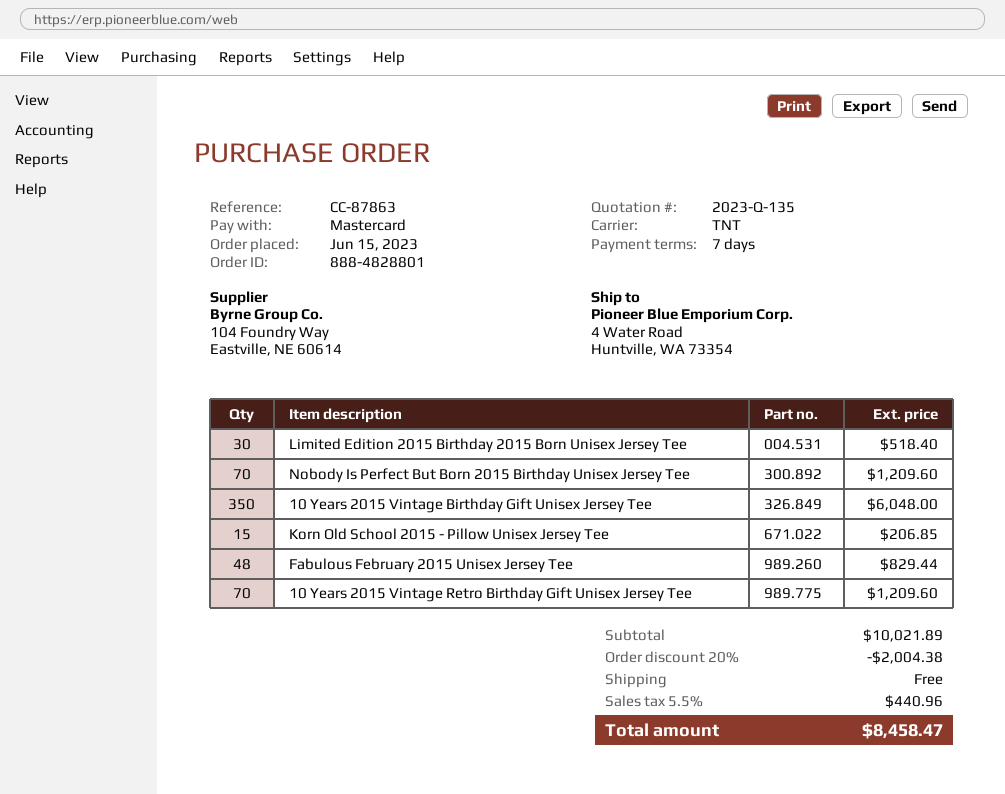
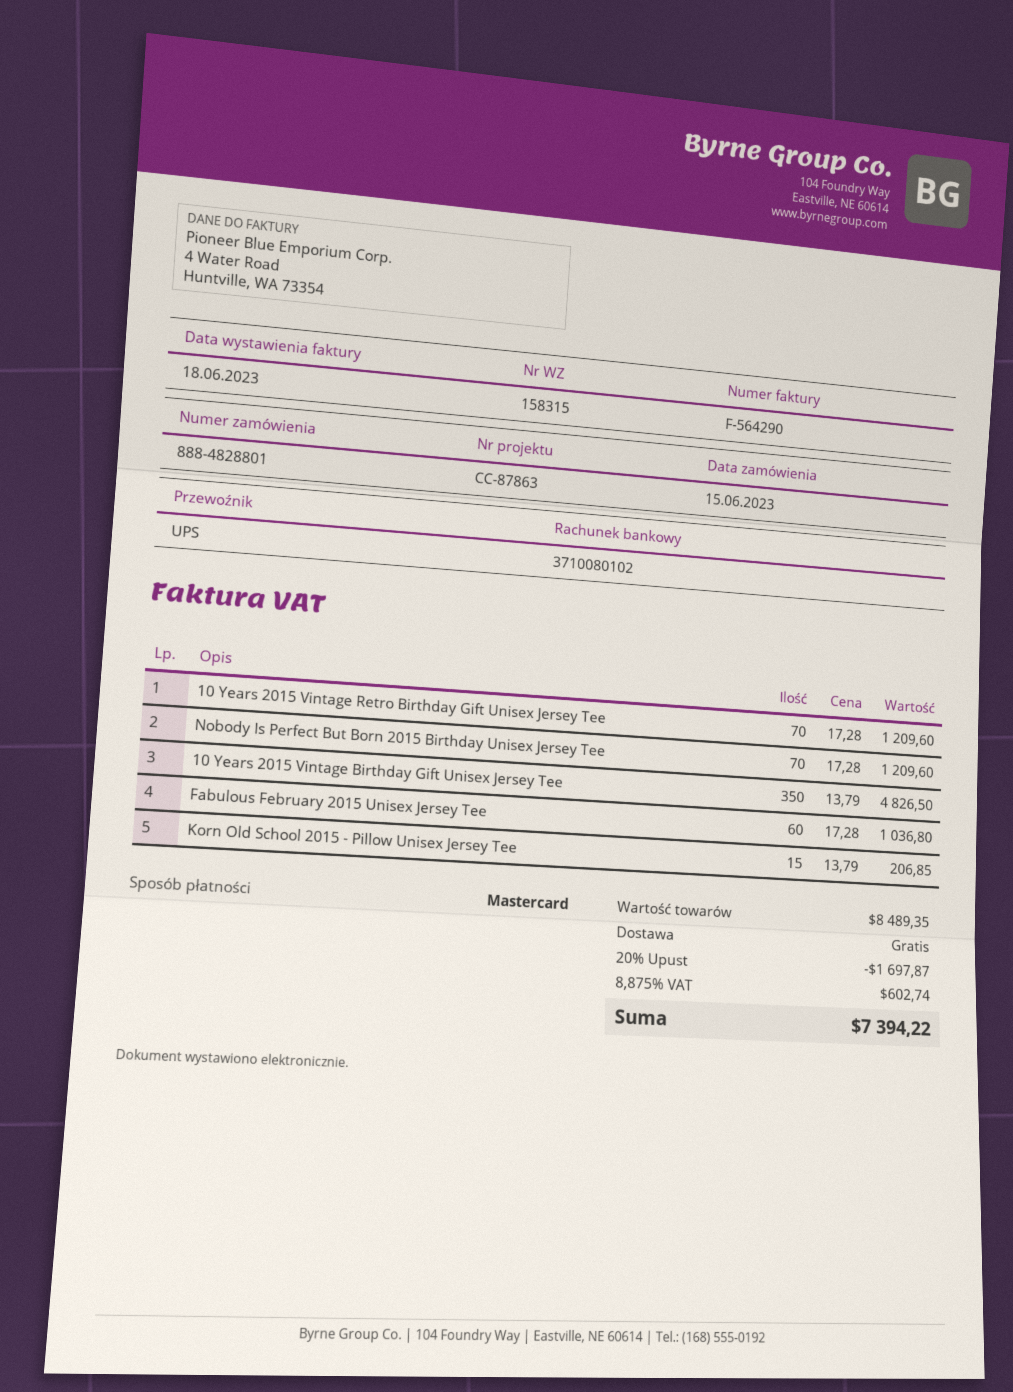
shipping method: TNT -> UPS
Limited Edition 2015 Birthday 2015 Born Unisex Jersey Tee: 30 for 518.40 -> none
10 Years 2015 Vintage Birthday Gift Unisex Jersey Tee: 350 for 6048.00 -> 350 for 4826.50
Fabulous February 2015 Unisex Jersey Tee: 48 for 829.44 -> 60 for 1036.80
subtotal: 10021.89 -> 8489.35
discount: 20% = 2004.38 -> 20% = 1697.87
tax: 5.5% = 440.96 -> 8.875% = 602.74
total: 8458.47 -> 7394.22

